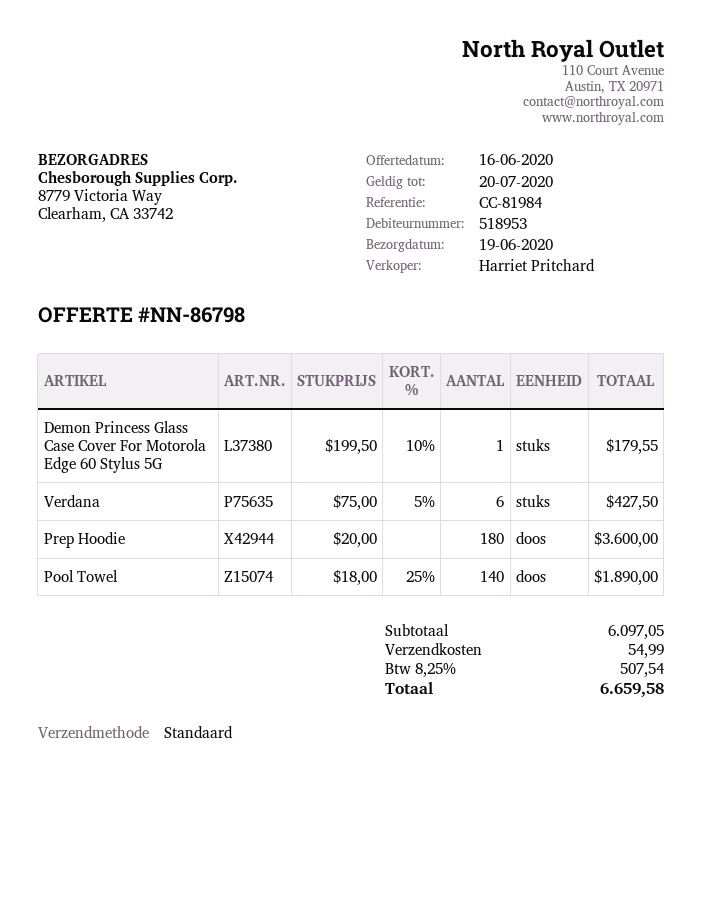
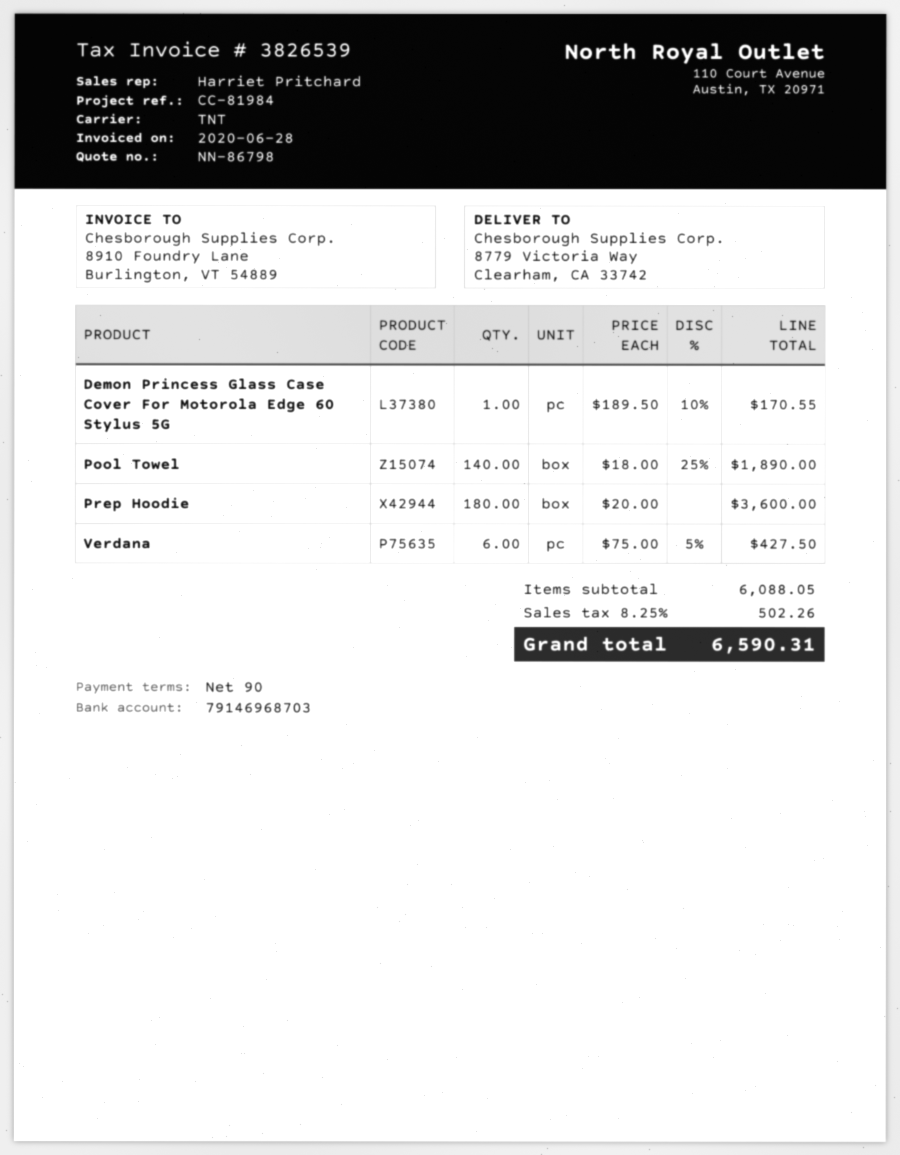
shipping method: standard -> TNT
Demon Princess Glass Case Cover For Motorola Edge 60 Stylus 5G: 1 x 199.50 - 10% = 179.55 -> 1 x 189.50 - 10% = 170.55
subtotal: 6097.05 -> 6088.05
shipping: 54.99 -> none
tax: 8.25% = 507.54 -> 8.25% = 502.26
total: 6659.58 -> 6590.31

